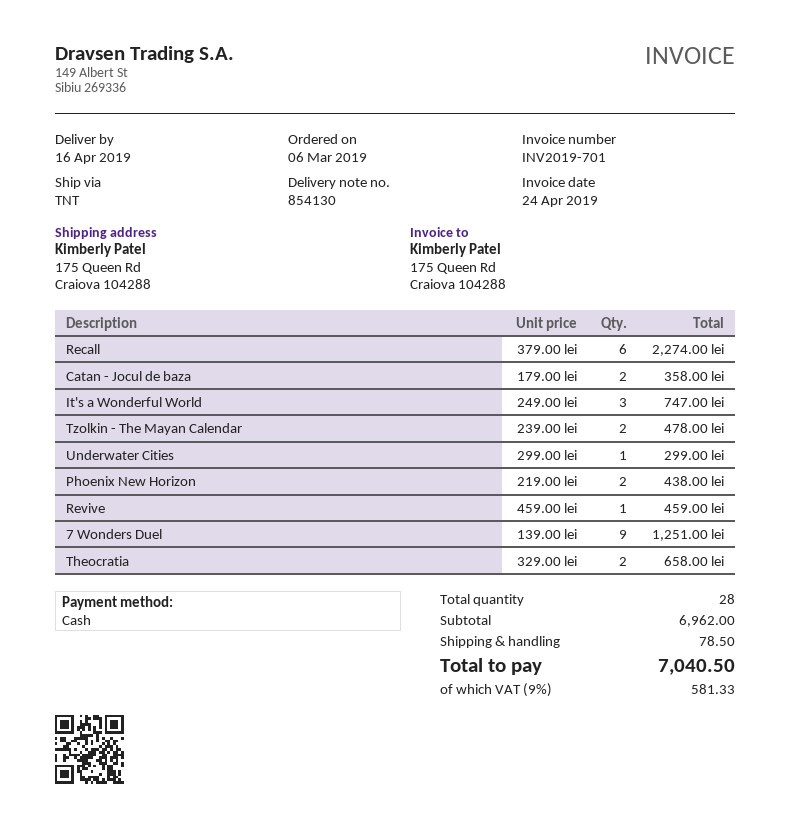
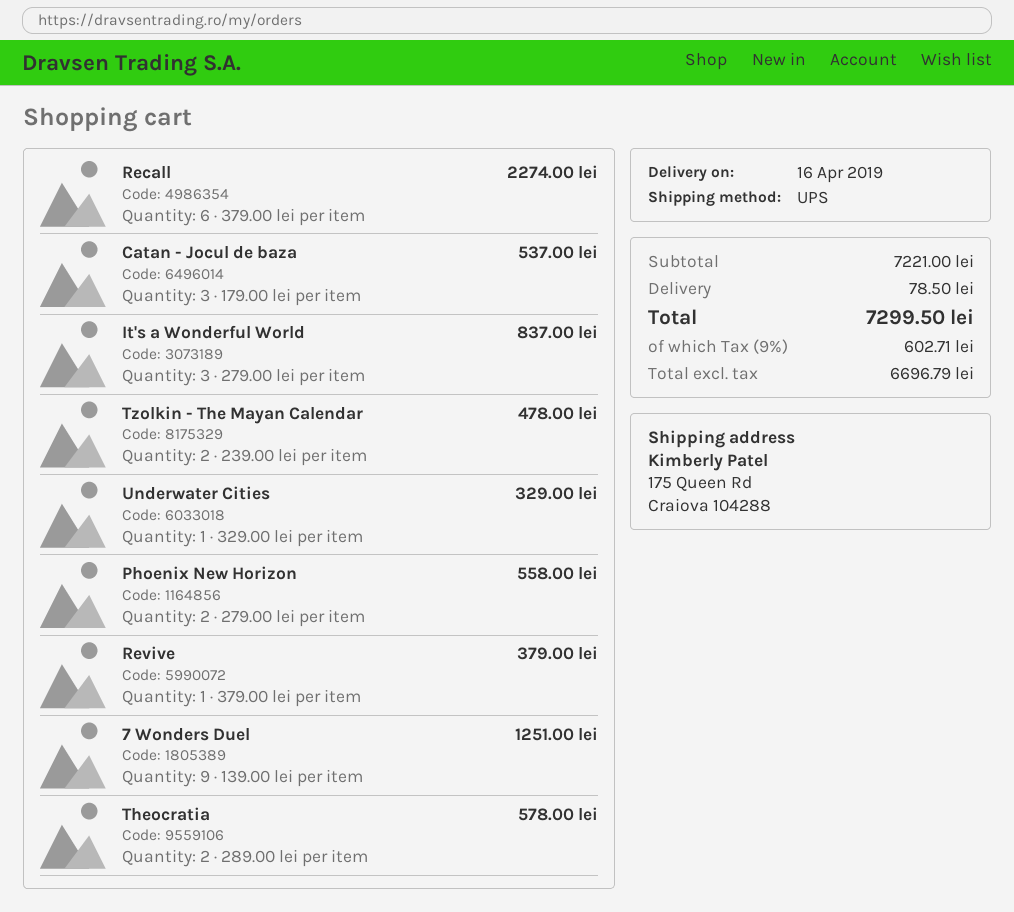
shipping method: TNT -> UPS
Catan - Jocul de baza: 2 x 179.00 = 358.00 -> 3 x 179.00 = 537.00
It's a Wonderful World: 3 x 249.00 = 747.00 -> 3 x 279.00 = 837.00
Underwater Cities: 1 x 299.00 = 299.00 -> 1 x 329.00 = 329.00
Phoenix New Horizon: 2 x 219.00 = 438.00 -> 2 x 279.00 = 558.00
Revive: 1 x 459.00 = 459.00 -> 1 x 379.00 = 379.00
Theocratia: 2 x 329.00 = 658.00 -> 2 x 289.00 = 578.00
subtotal: 6962.00 -> 7221.00
tax: 9% = 581.33 -> 9% = 602.71
total: 7040.50 -> 7299.50

